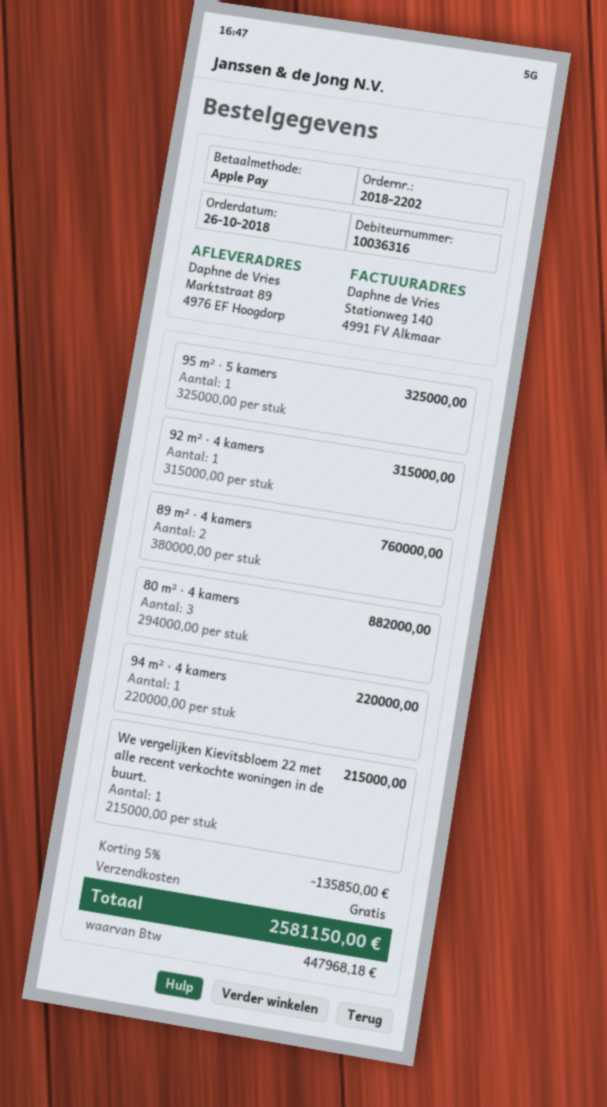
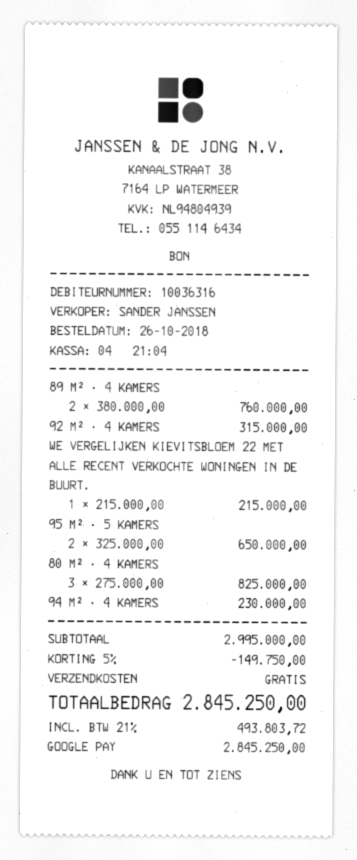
payment method: Apple Pay -> Google Pay
95 m² · 5 kamers: 1 x 325000.00 = 325000.00 -> 2 x 325000.00 = 650000.00
80 m² · 4 kamers: 3 x 294000.00 = 882000.00 -> 3 x 275000.00 = 825000.00
94 m² · 4 kamers: 1 x 220000.00 = 220000.00 -> 1 x 230000.00 = 230000.00
discount: 5% = 135850.00 -> 5% = 149750.00
tax: 447968.18 -> 493803.72
total: 2581150.00 -> 2845250.00

